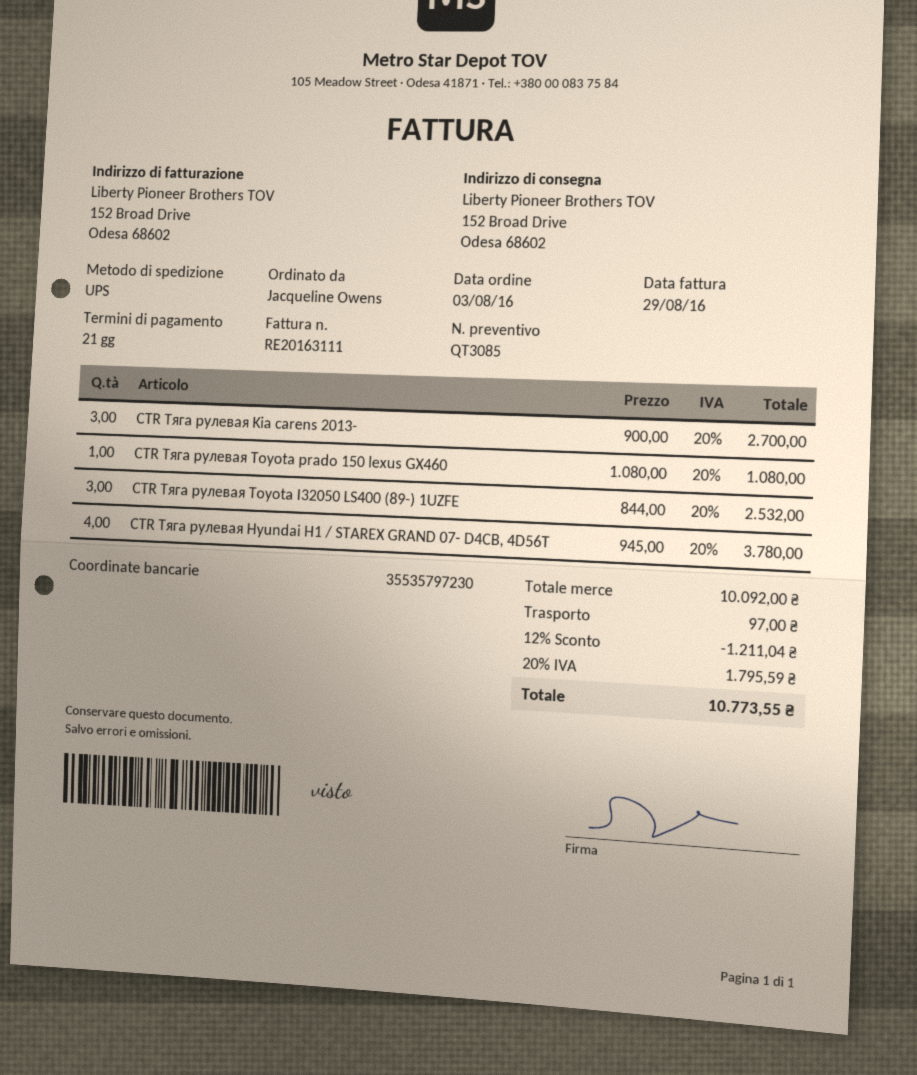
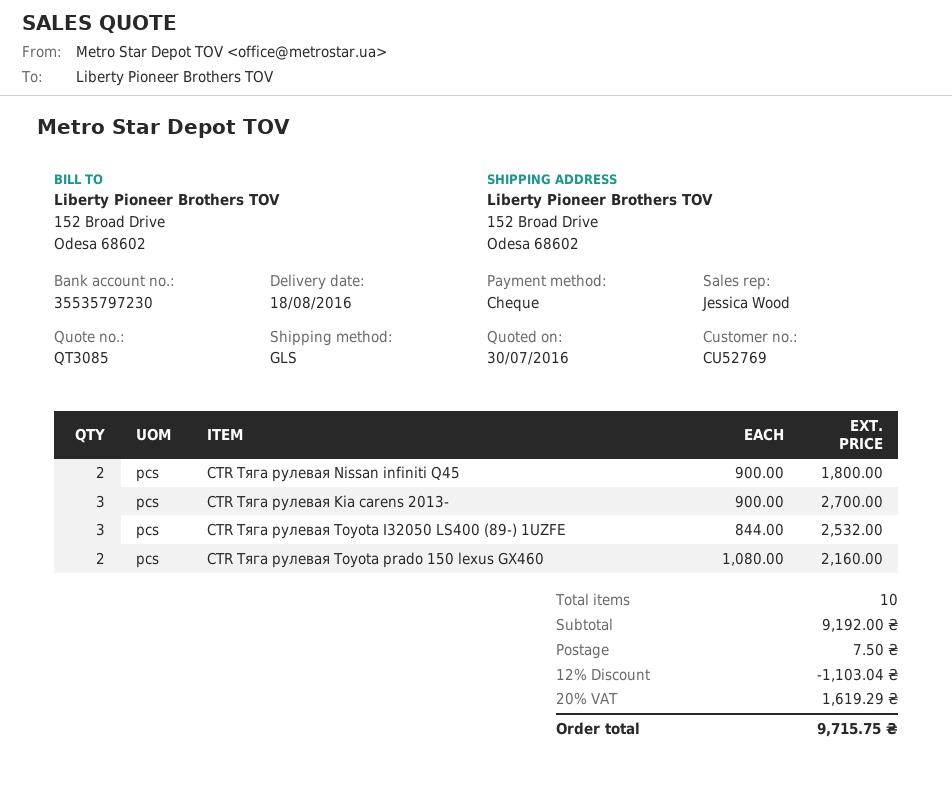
shipping method: UPS -> GLS
CTR Тяга рулевая Toyota prado 150 lexus GX460: 1 x 1080.00 = 1080.00 -> 2 x 1080.00 = 2160.00
CTR Тяга рулевая Hyundai H1 / STAREX GRAND 07- D4CB, 4D56T: 4 x 945.00 = 3780.00 -> none
CTR Тяга рулевая Nissan infiniti Q45: none -> 2 x 900.00 = 1800.00
subtotal: 10092.00 -> 9192.00
discount: 12% = 1211.04 -> 12% = 1103.04
shipping: 97.00 -> 7.50
tax: 20% = 1795.59 -> 20% = 1619.29
total: 10773.55 -> 9715.75

